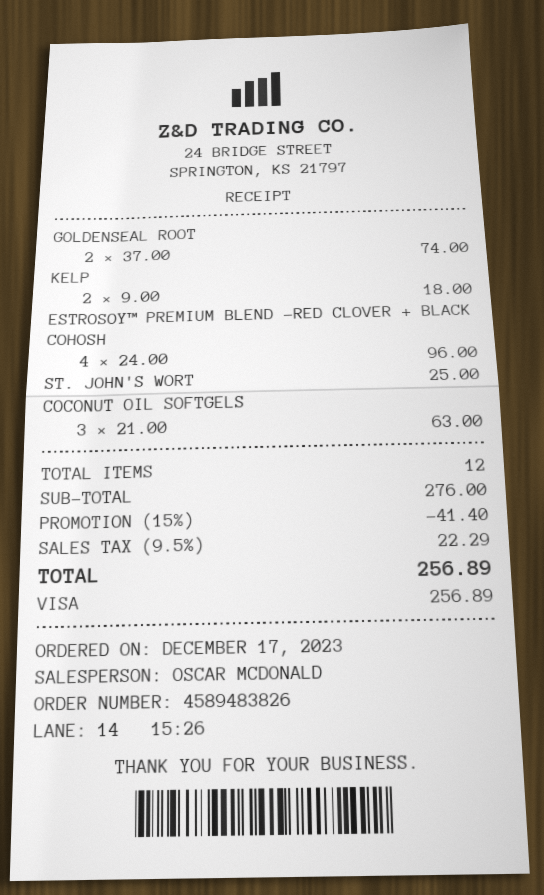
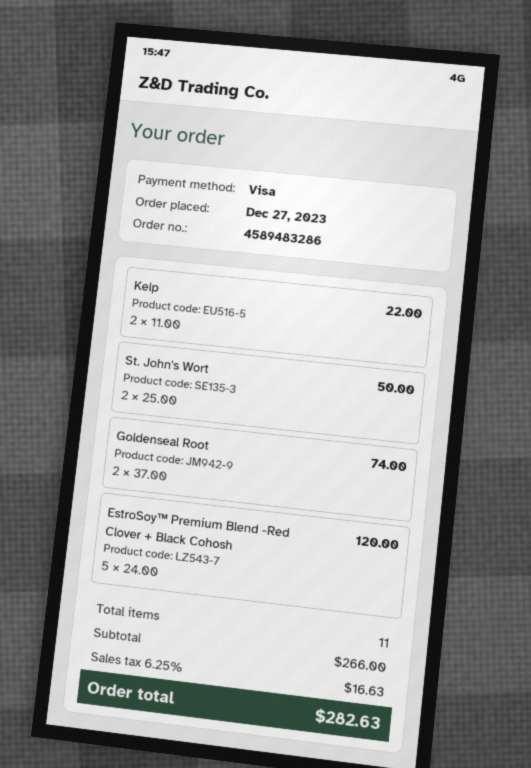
order number: 4589483826 -> 4589483286
order date: 2023-12-17 -> 2023-12-27
KELP: 2 x 9.00 = 18.00 -> 2 x 11.00 = 22.00
ESTROSOY™ PREMIUM BLEND -RED CLOVER + BLACK COHOSH: 4 x 24.00 = 96.00 -> 5 x 24.00 = 120.00
ST. JOHN'S WORT: 1 x 25.00 = 25.00 -> 2 x 25.00 = 50.00
COCONUT OIL SOFTGELS: 3 x 21.00 = 63.00 -> none
total quantity: 12 -> 11
subtotal: 276.00 -> 266.00
discount: 15% = 41.40 -> none
tax: 9.5% = 22.29 -> 6.25% = 16.63
total: 256.89 -> 282.63

